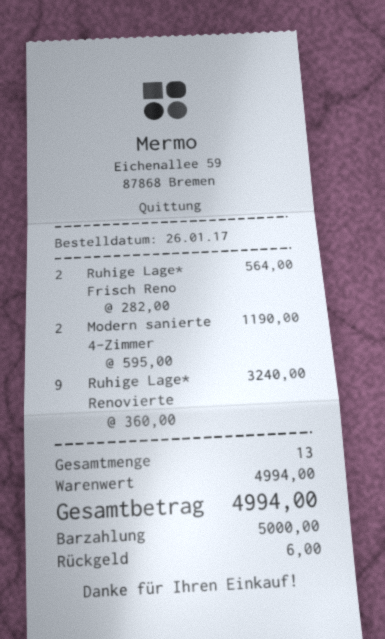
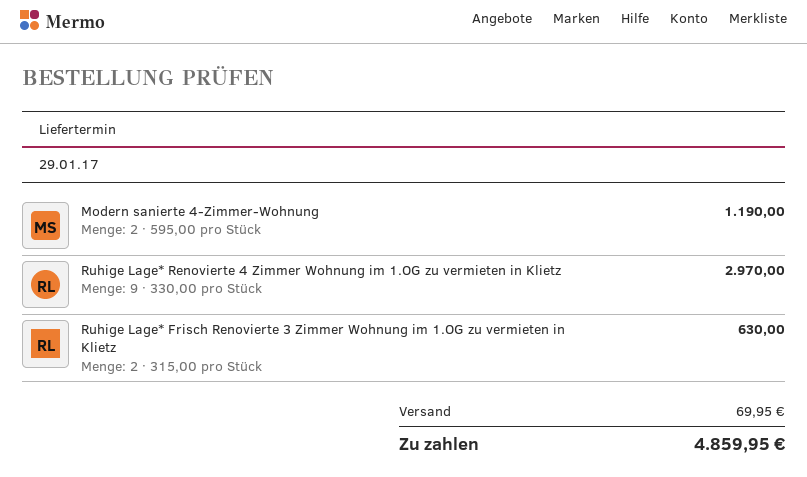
Ruhige Lage* Frisch Reno: 2 x 282.00 = 564.00 -> 2 x 315.00 = 630.00
Ruhige Lage* Renovierte: 9 x 360.00 = 3240.00 -> 9 x 330.00 = 2970.00
shipping: none -> 69.95
total: 4994.00 -> 4859.95

